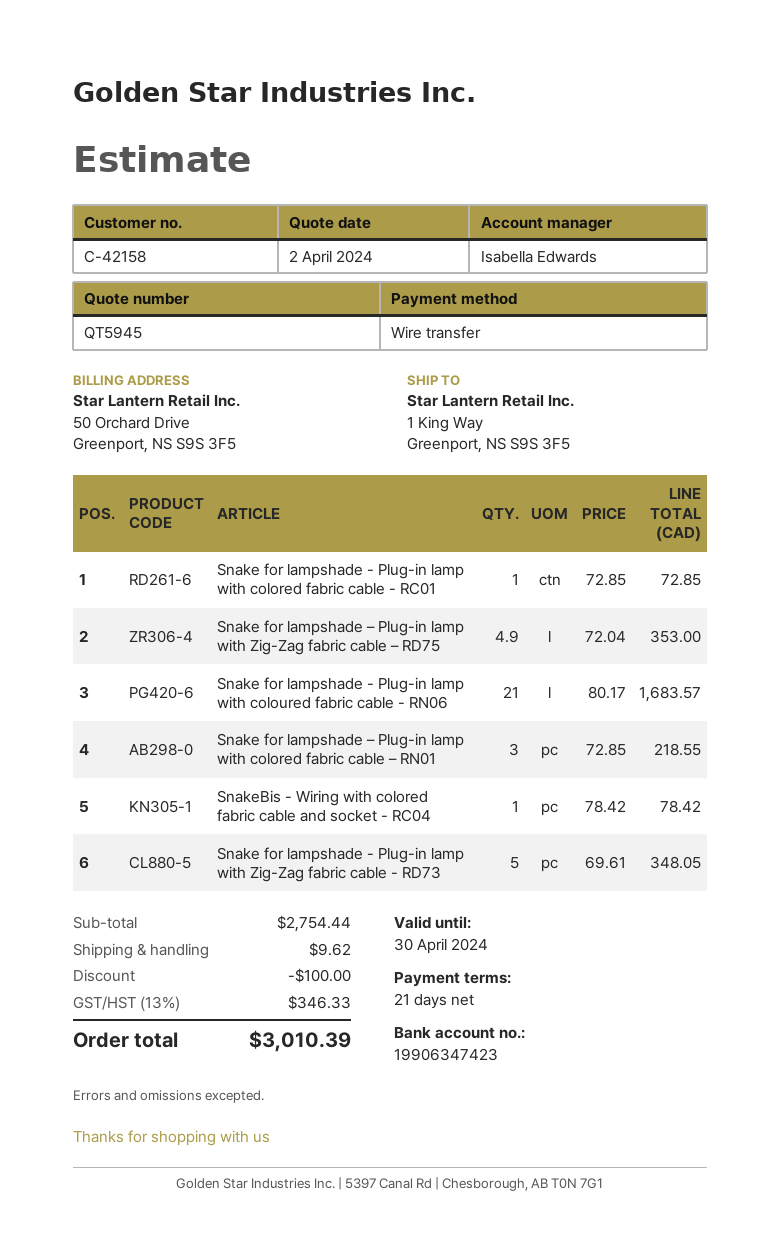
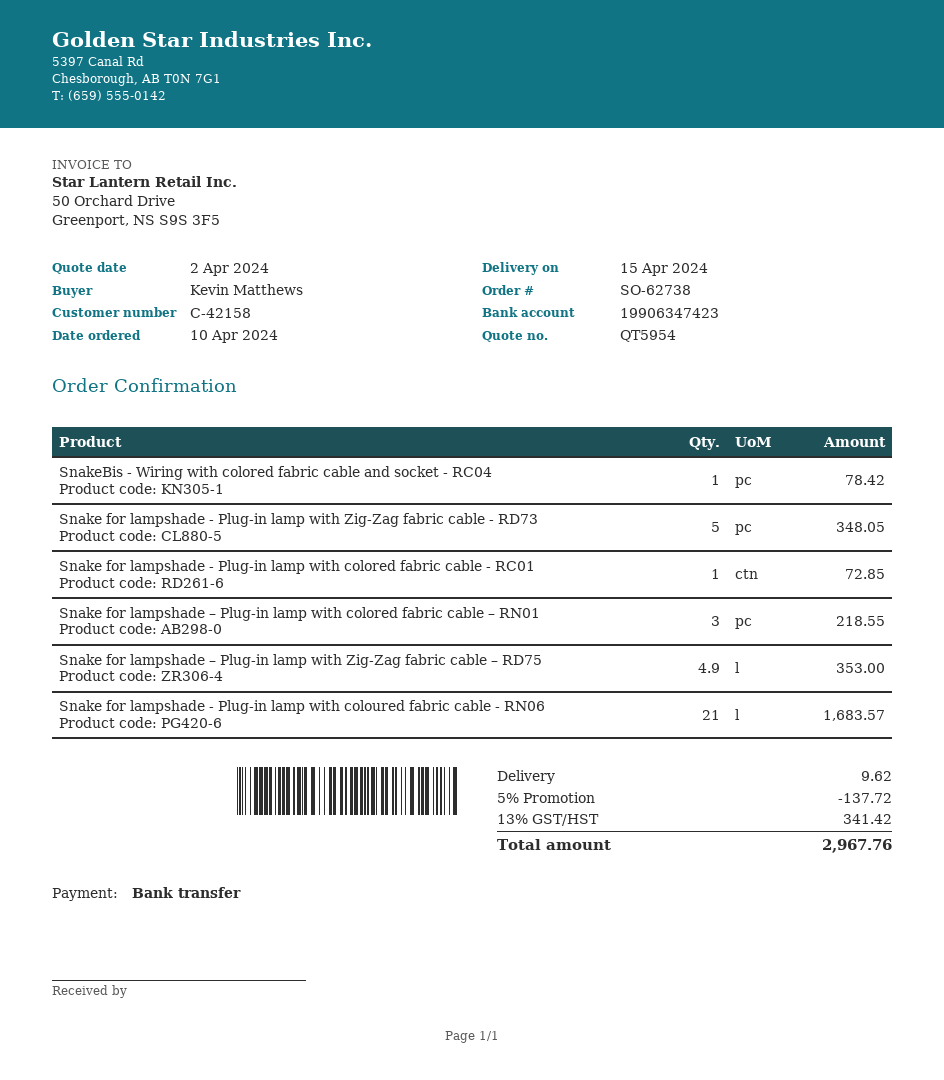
quote number: QT5945 -> QT5954
discount: 100.00 -> 137.72
tax: 13% = 346.33 -> 13% = 341.42
total: 3010.39 -> 2967.76

